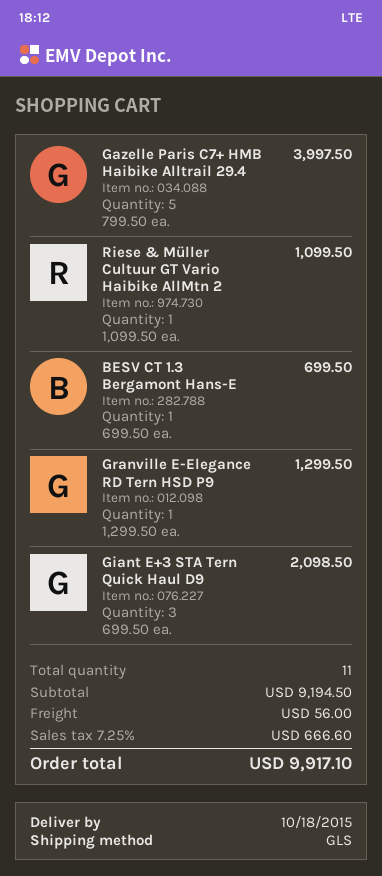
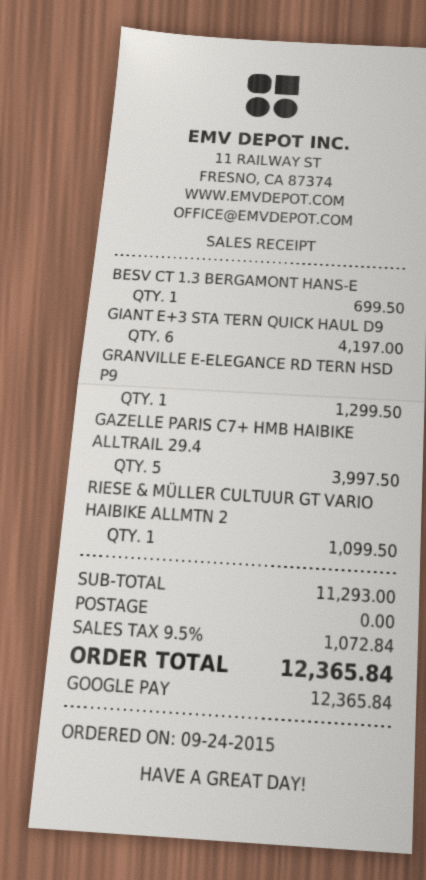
Giant E+3 STA Tern Quick Haul D9: 3 for 2098.50 -> 6 for 4197.00
subtotal: 9194.50 -> 11293.00
shipping: 56.00 -> 0.00
tax: 7.25% = 666.60 -> 9.5% = 1072.84
total: 9917.10 -> 12365.84

